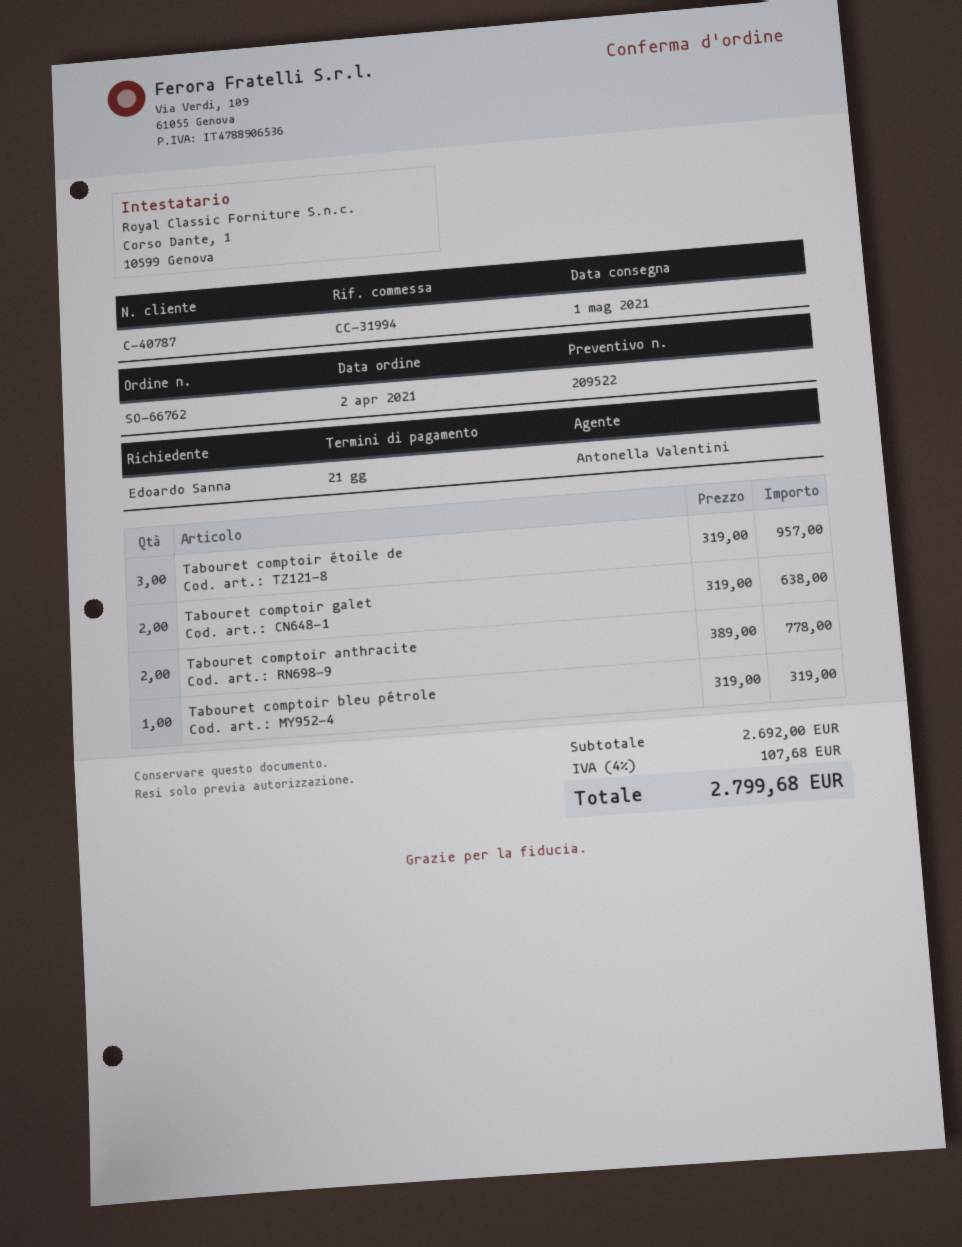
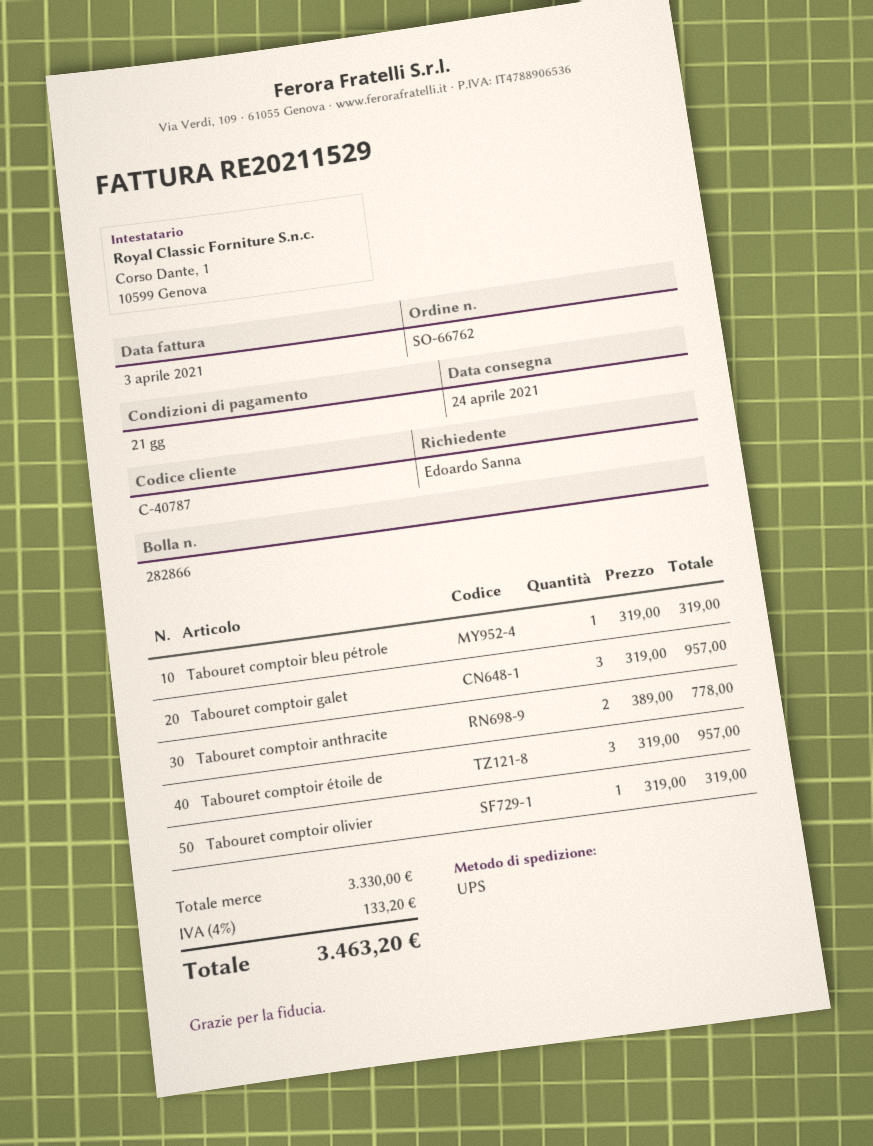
delivery date: 2021-05-01 -> 2021-04-24
Tabouret comptoir galet: 2 x 319.00 = 638.00 -> 3 x 319.00 = 957.00
Tabouret comptoir olivier: none -> 1 x 319.00 = 319.00
subtotal: 2692.00 -> 3330.00
tax: 4% = 107.68 -> 4% = 133.20
total: 2799.68 -> 3463.20

